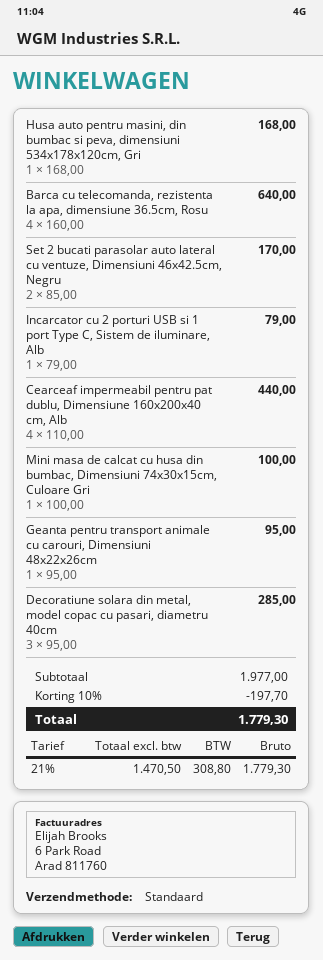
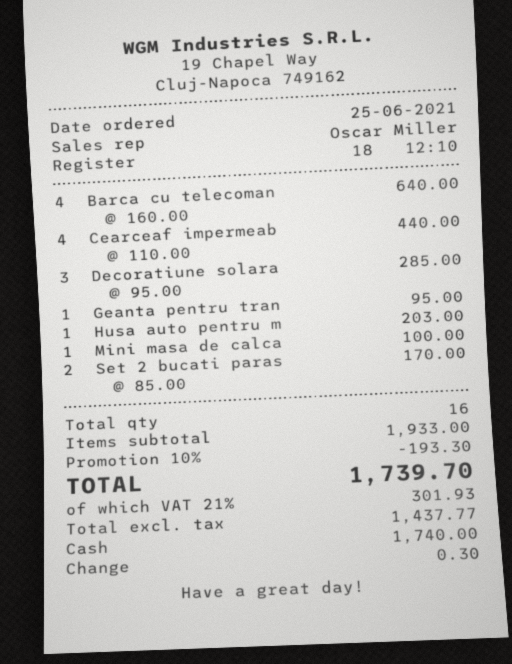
Husa auto pentru masini, din bumbac si peva, dimensiuni 534x178x120cm, Gri: 1 x 168.00 = 168.00 -> 1 x 203.00 = 203.00
Incarcator cu 2 porturi USB si 1 port Type C, Sistem de iluminare, Alb: 1 x 79.00 = 79.00 -> none
subtotal: 1977.00 -> 1933.00
discount: 10% = 197.70 -> 10% = 193.30
net: 1470.50 -> 1437.77
tax: 21% = 308.80 -> 21% = 301.93
total: 1779.30 -> 1739.70

